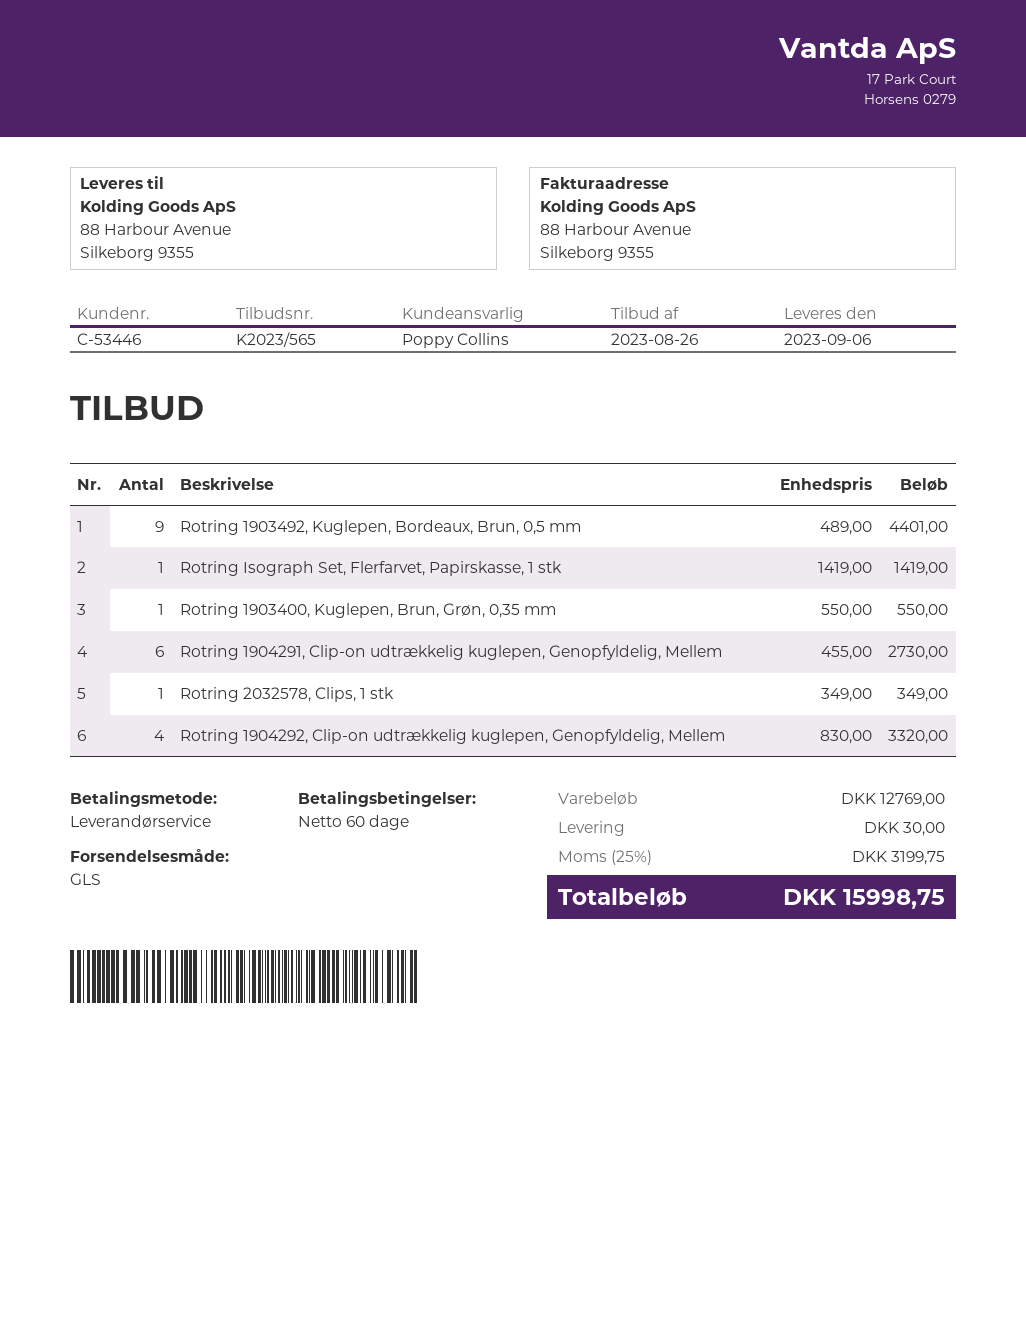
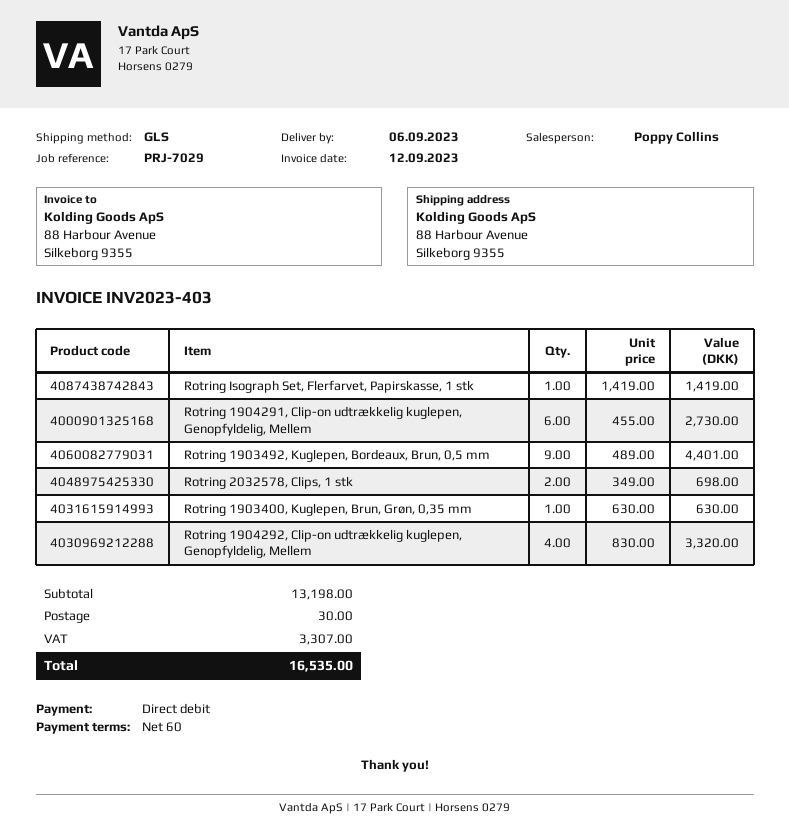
Rotring 1903400, Kuglepen, Brun, Grøn, 0,35 mm: 1 x 550.00 = 550.00 -> 1 x 630.00 = 630.00
Rotring 2032578, Clips, 1 stk: 1 x 349.00 = 349.00 -> 2 x 349.00 = 698.00
subtotal: 12769.00 -> 13198.00
tax: 3199.75 -> 3307.00
total: 15998.75 -> 16535.00

